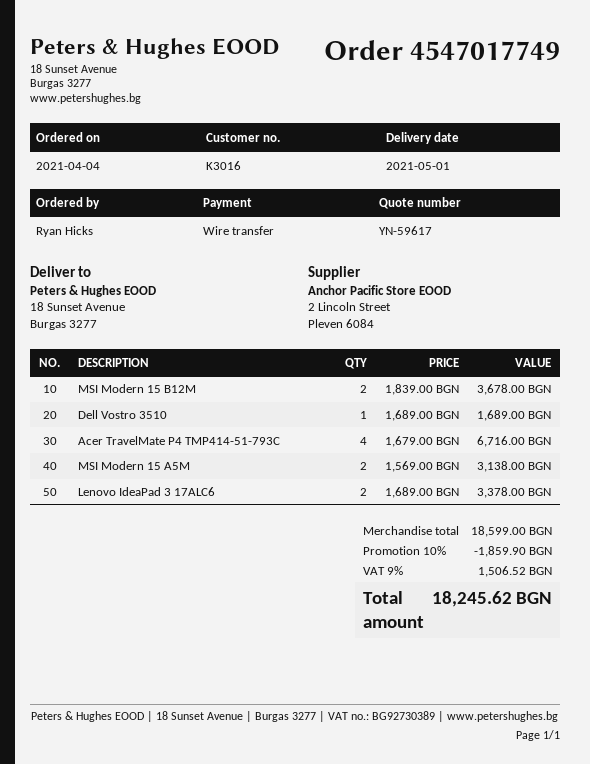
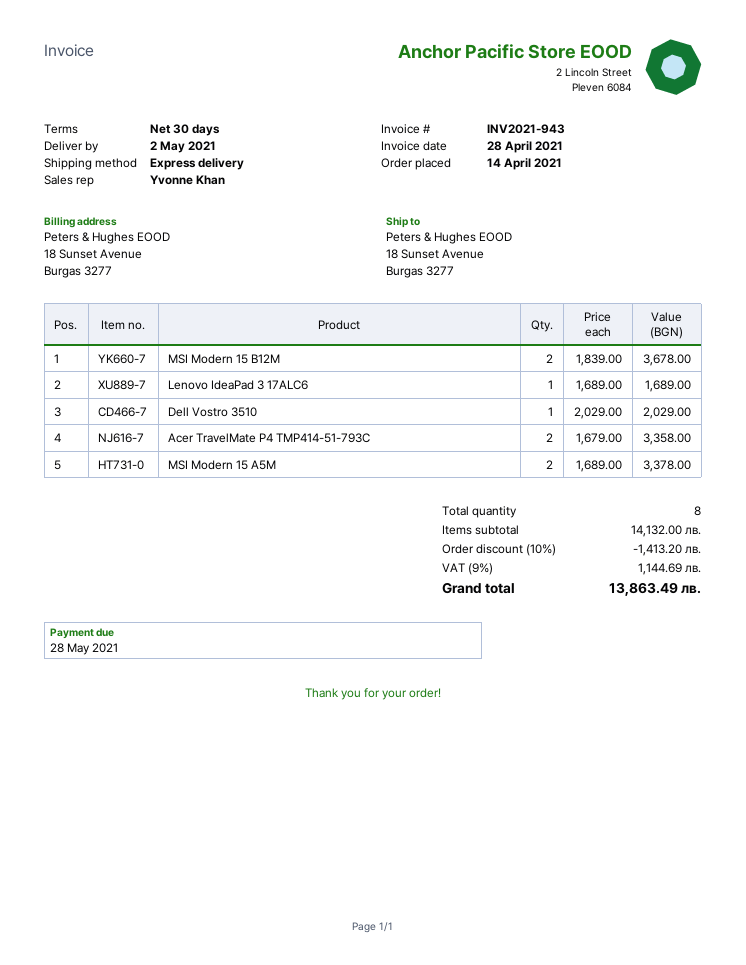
order date: 2021-04-04 -> 2021-04-14
delivery date: 2021-05-01 -> 2021-05-02
Dell Vostro 3510: 1 x 1689.00 = 1689.00 -> 1 x 2029.00 = 2029.00
Acer TravelMate P4 TMP414-51-793C: 4 x 1679.00 = 6716.00 -> 2 x 1679.00 = 3358.00
MSI Modern 15 A5M: 2 x 1569.00 = 3138.00 -> 2 x 1689.00 = 3378.00
Lenovo IdeaPad 3 17ALC6: 2 x 1689.00 = 3378.00 -> 1 x 1689.00 = 1689.00
subtotal: 18599.00 -> 14132.00
discount: 10% = 1859.90 -> 10% = 1413.20
tax: 9% = 1506.52 -> 9% = 1144.69
total: 18245.62 -> 13863.49

